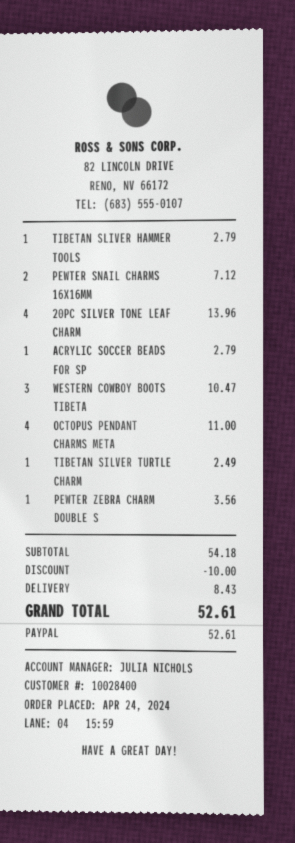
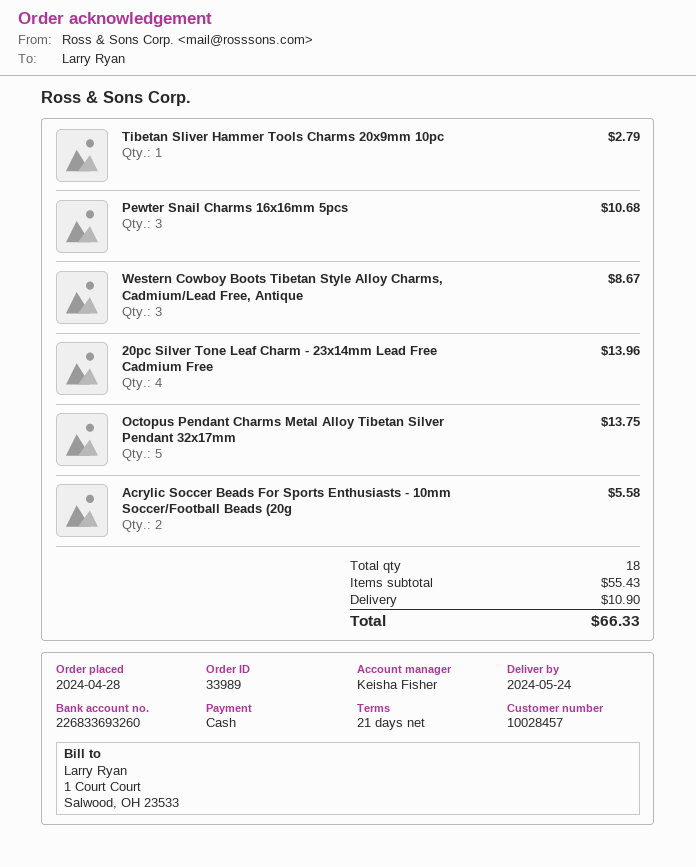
order date: 2024-04-24 -> 2024-04-28
customer number: 10028400 -> 10028457
sales rep: JULIA NICHOLS -> Keisha Fisher
payment method: PayPal -> cash
PEWTER SNAIL CHARMS 16X16MM: 2 for 7.12 -> 3 for 10.68
ACRYLIC SOCCER BEADS FOR SP: 1 for 2.79 -> 2 for 5.58
WESTERN COWBOY BOOTS TIBETA: 3 for 10.47 -> 3 for 8.67
OCTOPUS PENDANT CHARMS META: 4 for 11.00 -> 5 for 13.75
TIBETAN SILVER TURTLE CHARM: 1 for 2.49 -> none
PEWTER ZEBRA CHARM DOUBLE S: 1 for 3.56 -> none
subtotal: 54.18 -> 55.43
discount: 10.00 -> none
shipping: 8.43 -> 10.90
total: 52.61 -> 66.33

